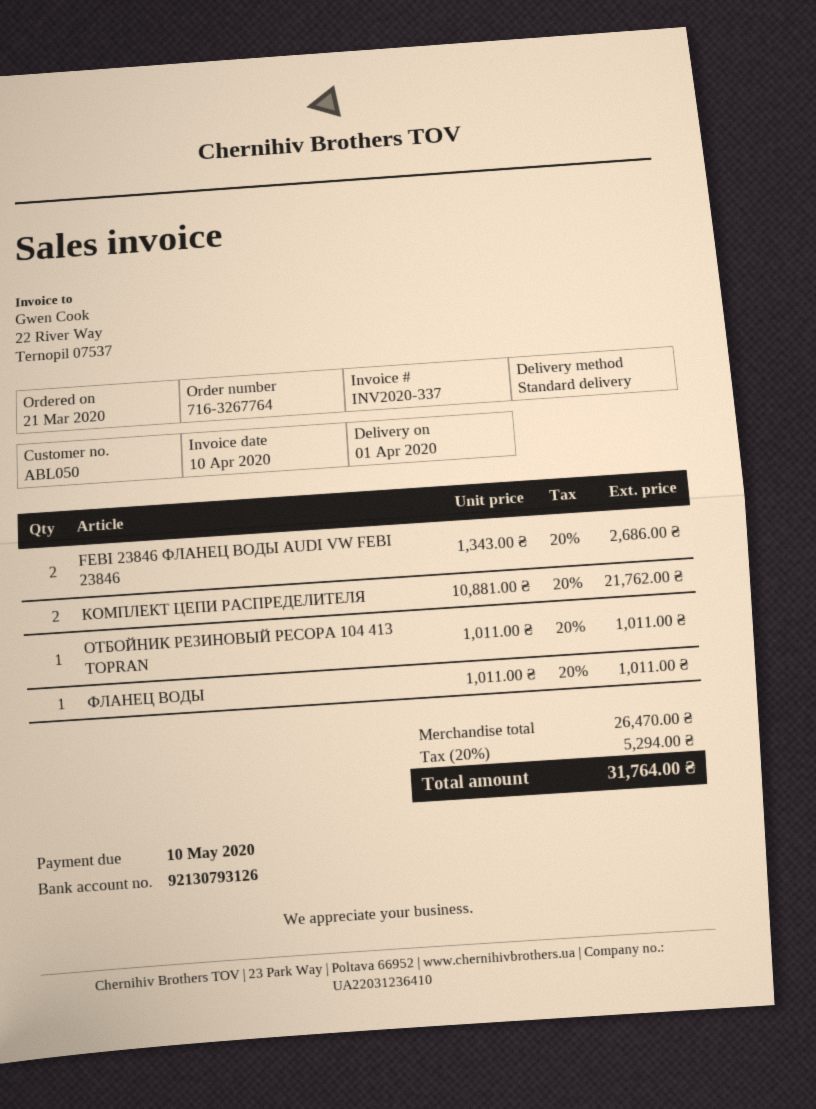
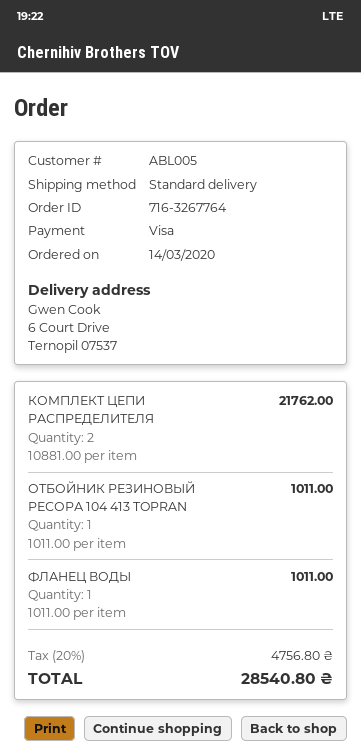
order date: 2020-03-21 -> 2020-03-14
customer number: ABL050 -> ABL005
FEBI 23846 ФЛАНЕЦ ВОДЫ AUDI VW FEBI 23846: 2 x 1343.00 = 2686.00 -> none
tax: 20% = 5294.00 -> 20% = 4756.80
total: 31764.00 -> 28540.80

